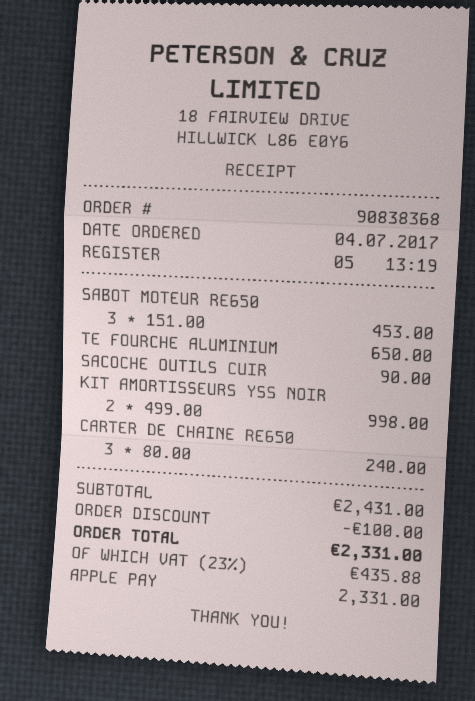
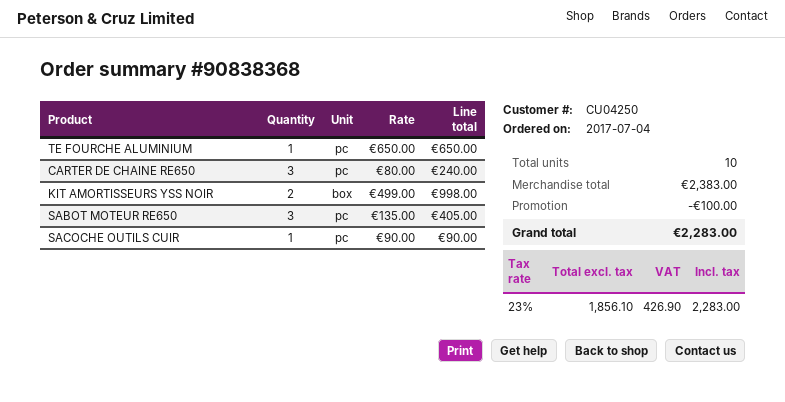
SABOT MOTEUR RE650: 3 x 151.00 = 453.00 -> 3 x 135.00 = 405.00
subtotal: 2431.00 -> 2383.00
tax: 23% = 435.88 -> 23% = 426.90
total: 2331.00 -> 2283.00

